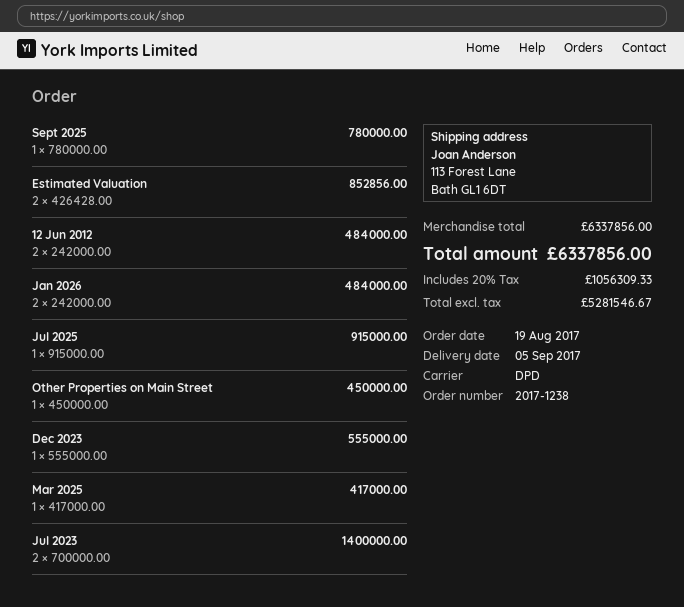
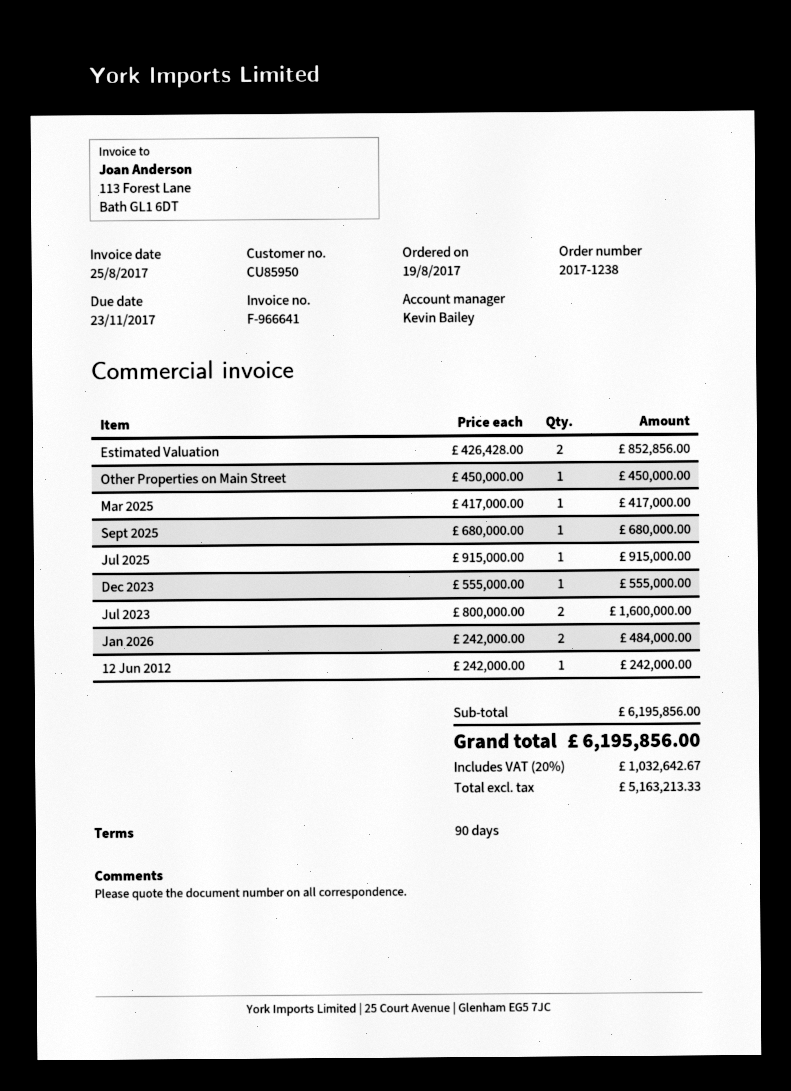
Sept 2025: 1 x 780000.00 = 780000.00 -> 1 x 680000.00 = 680000.00
12 Jun 2012: 2 x 242000.00 = 484000.00 -> 1 x 242000.00 = 242000.00
Jul 2023: 2 x 700000.00 = 1400000.00 -> 2 x 800000.00 = 1600000.00
subtotal: 6337856.00 -> 6195856.00
net: 5281546.67 -> 5163213.33
tax: 20% = 1056309.33 -> 20% = 1032642.67
total: 6337856.00 -> 6195856.00

